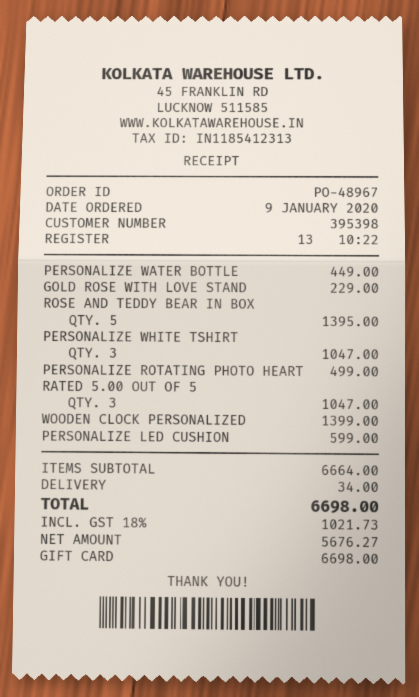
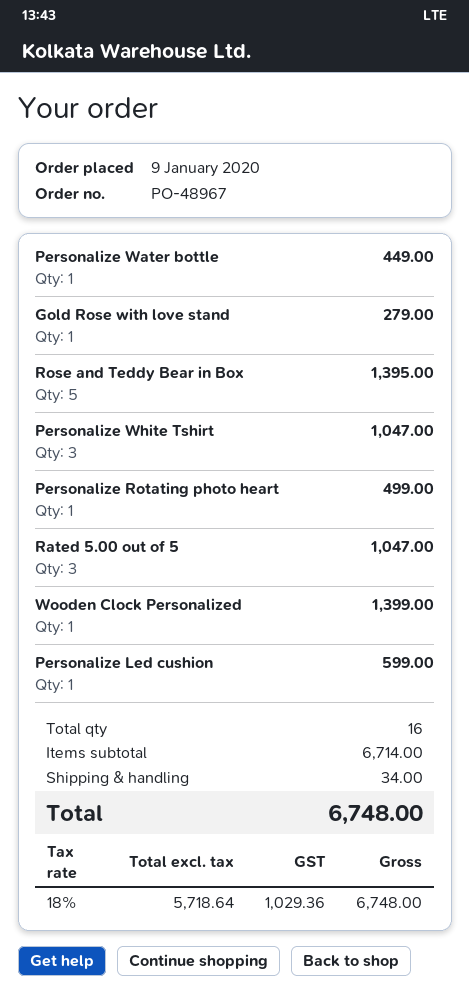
GOLD ROSE WITH LOVE STAND: 1 for 229.00 -> 1 for 279.00
subtotal: 6664.00 -> 6714.00
net: 5676.27 -> 5718.64
tax: 18% = 1021.73 -> 18% = 1029.36
total: 6698.00 -> 6748.00

